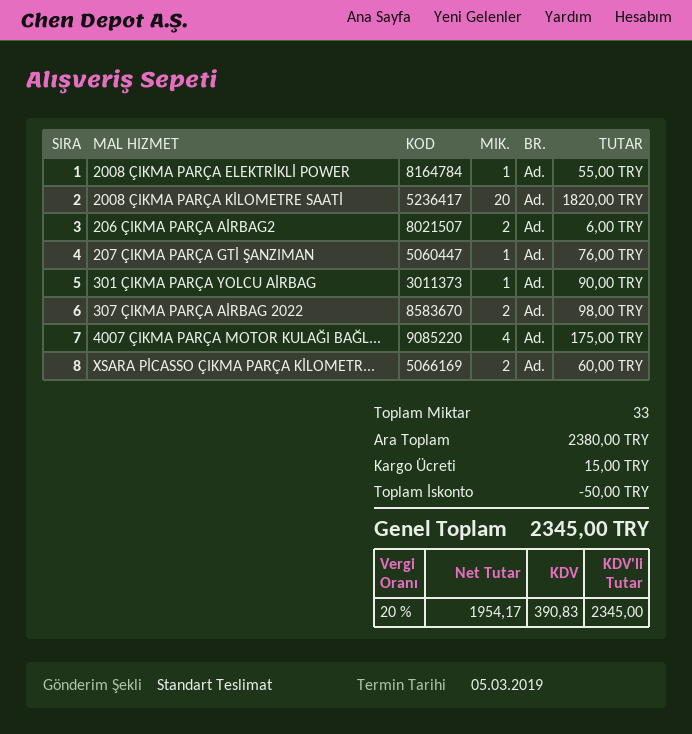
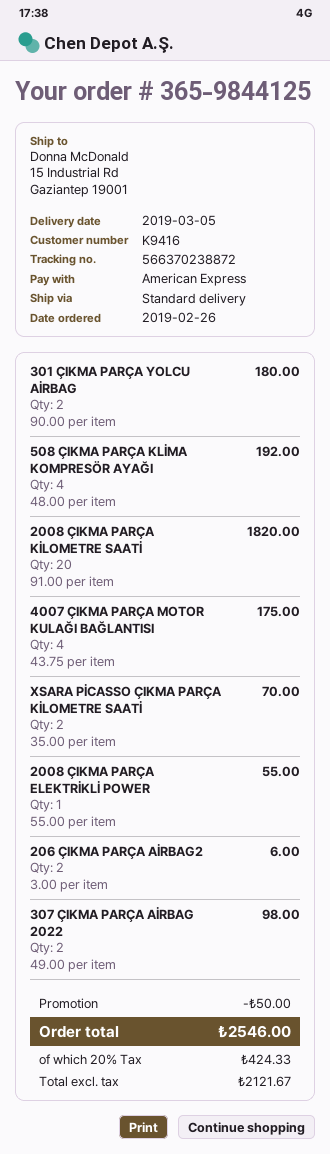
207 ÇIKMA PARÇA GTİ ŞANZIMAN: 1 for 76.00 -> none
301 ÇIKMA PARÇA YOLCU AİRBAG: 1 for 90.00 -> 2 for 180.00
XSARA PİCASSO ÇIKMA PARÇA KİLOMETR...: 2 for 60.00 -> 2 for 70.00
508 ÇIKMA PARÇA KLİMA KOMPRESÖR AYAĞI: none -> 4 for 192.00
shipping: 15.00 -> none
net: 1954.17 -> 2121.67
tax: 20% = 390.83 -> 20% = 424.33
total: 2345.00 -> 2546.00

